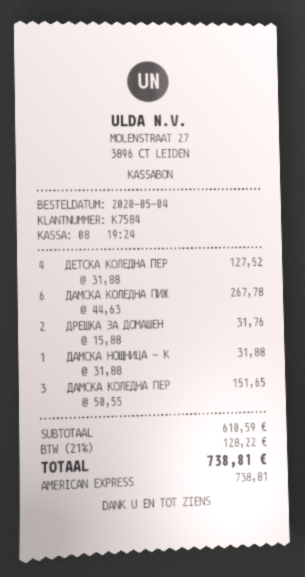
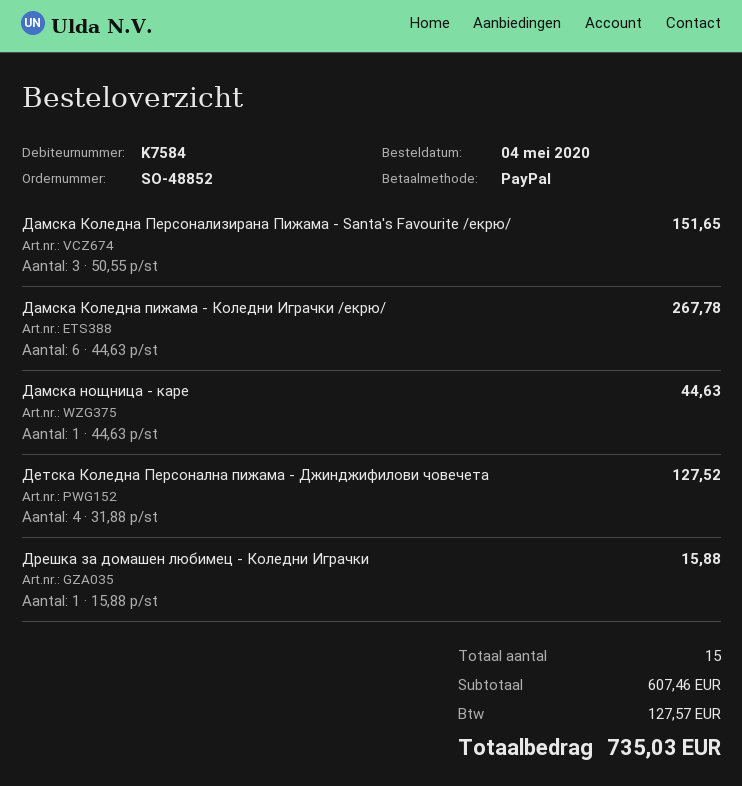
payment method: American Express -> PayPal
ДРЕШКА ЗА ДОМАШЕН: 2 x 15.88 = 31.76 -> 1 x 15.88 = 15.88
ДАМСКА НОЩНИЦА - К: 1 x 31.88 = 31.88 -> 1 x 44.63 = 44.63
subtotal: 610.59 -> 607.46
tax: 128.22 -> 127.57
total: 738.81 -> 735.03

